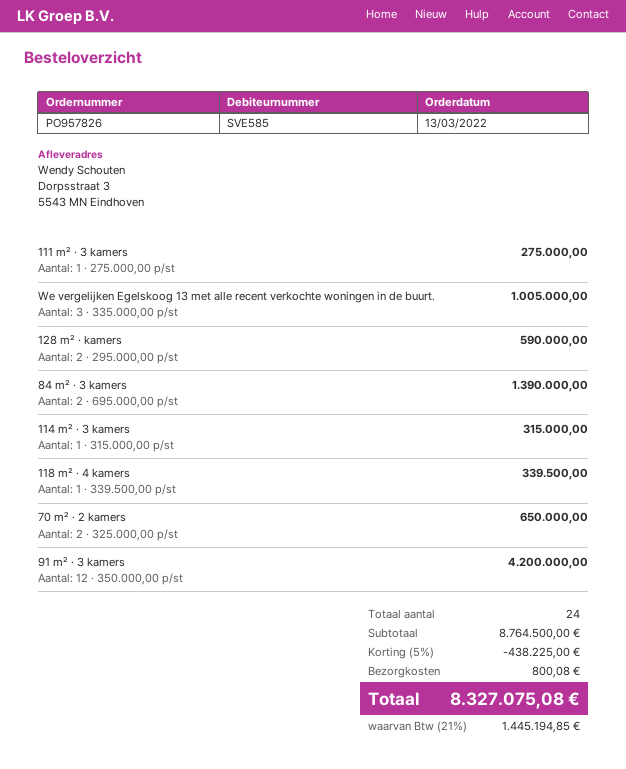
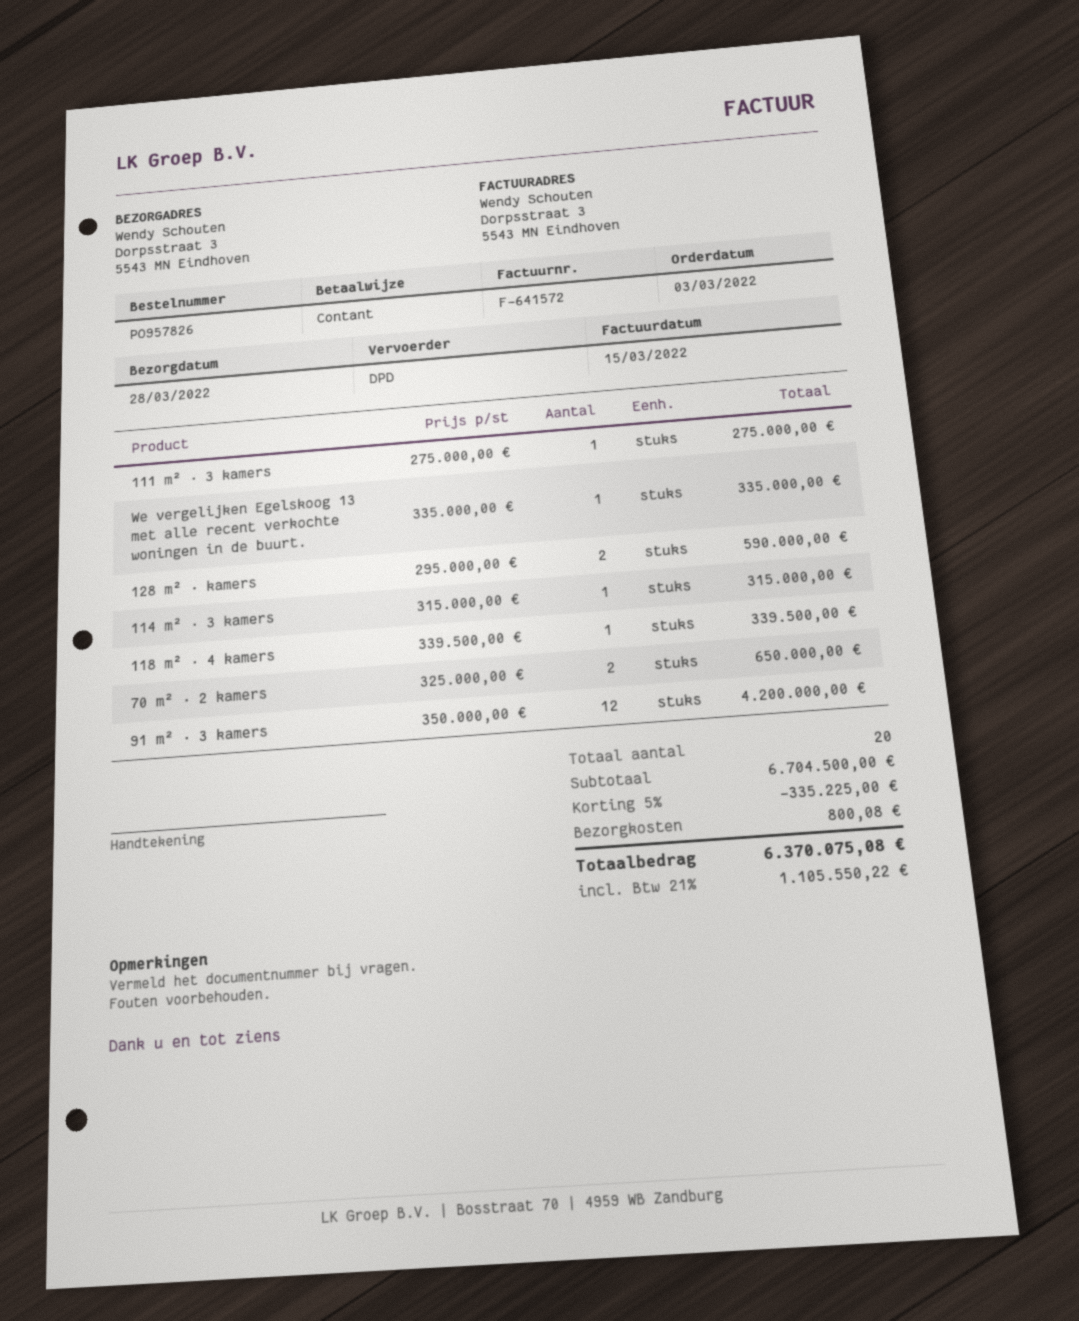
order date: 2022-03-13 -> 2022-03-03
We vergelijken Egelskoog 13 met alle recent verkochte woningen in de buurt.: 3 x 335000.00 = 1005000.00 -> 1 x 335000.00 = 335000.00
84 m² · 3 kamers: 2 x 695000.00 = 1390000.00 -> none
total quantity: 24 -> 20
subtotal: 8764500.00 -> 6704500.00
discount: 5% = 438225.00 -> 5% = 335225.00
tax: 21% = 1445194.85 -> 21% = 1105550.22
total: 8327075.08 -> 6370075.08

